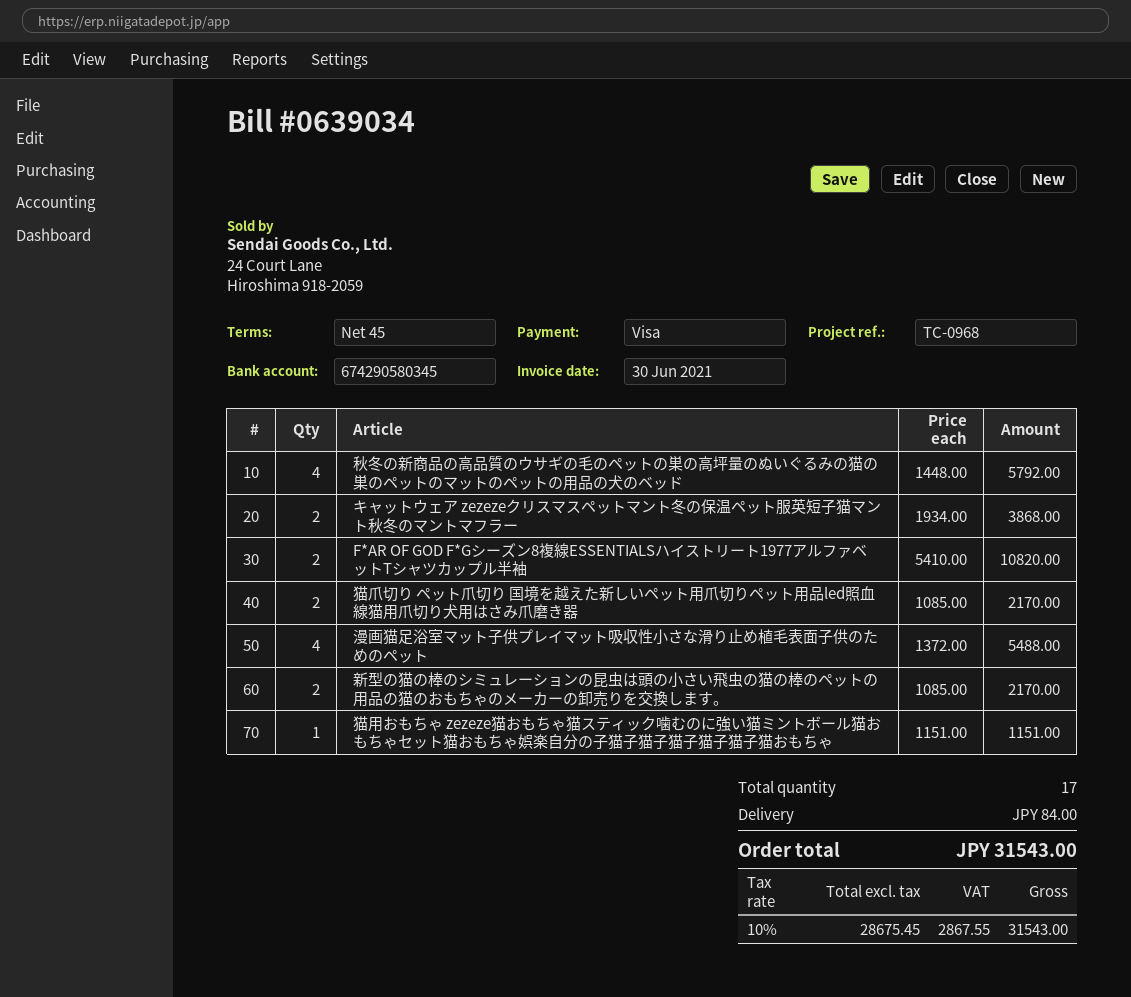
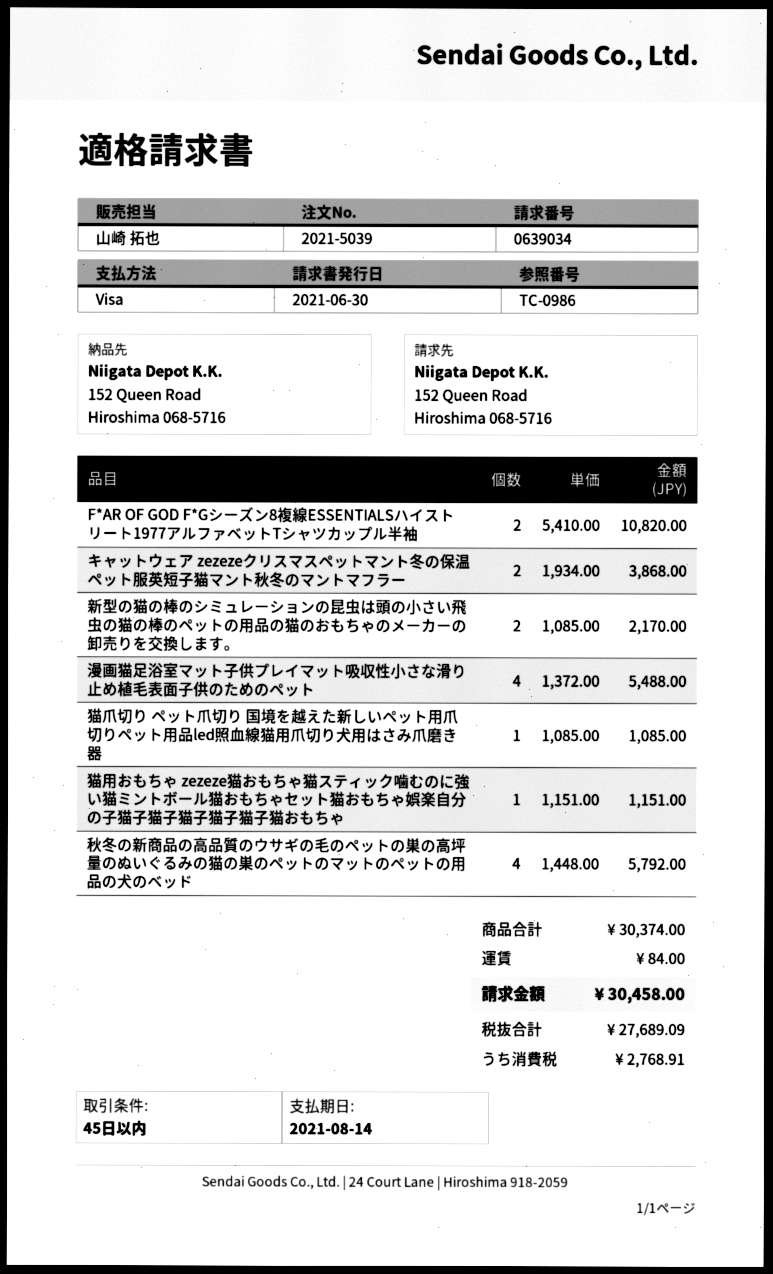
reference: TC-0968 -> TC-0986
猫爪切り ペット爪切り 国境を越えた新しいペット用爪切りペット用品led照血線猫用爪切り犬用はさみ爪磨き器: 2 x 1085.00 = 2170.00 -> 1 x 1085.00 = 1085.00
net: 28675.45 -> 27689.09
tax: 2867.55 -> 2768.91
total: 31543.00 -> 30458.00

